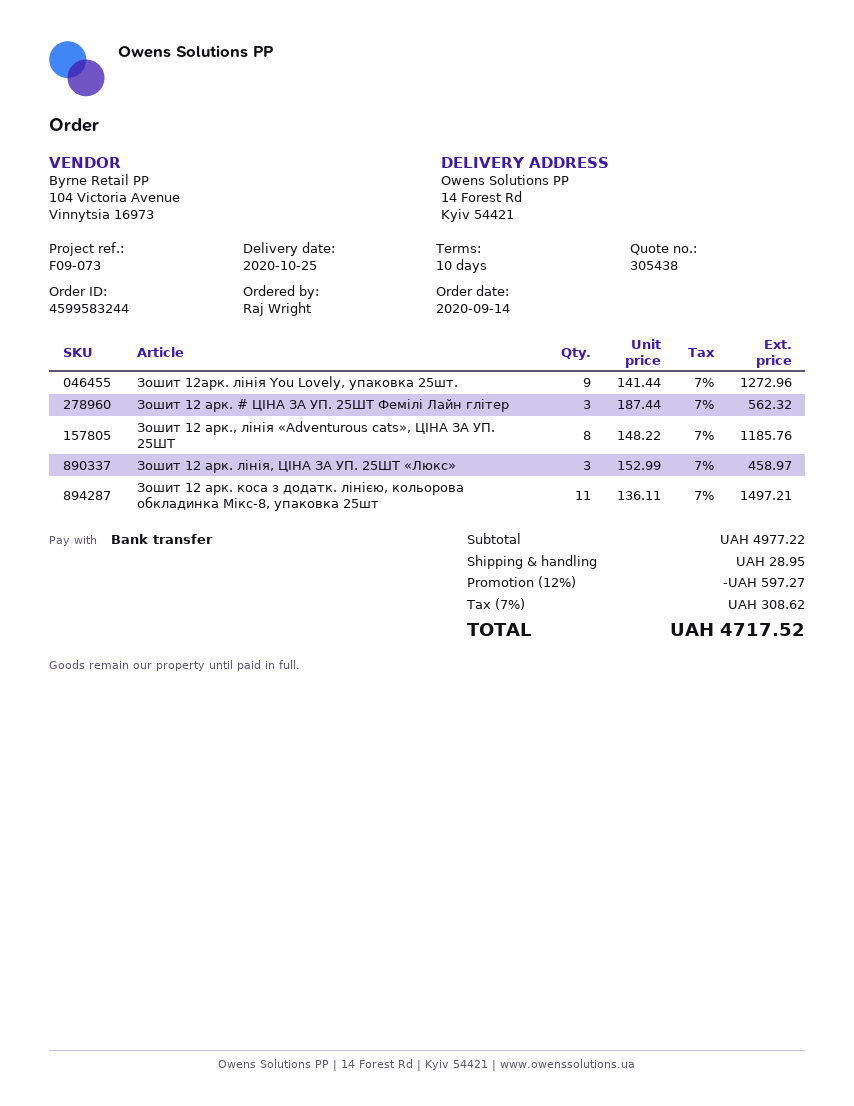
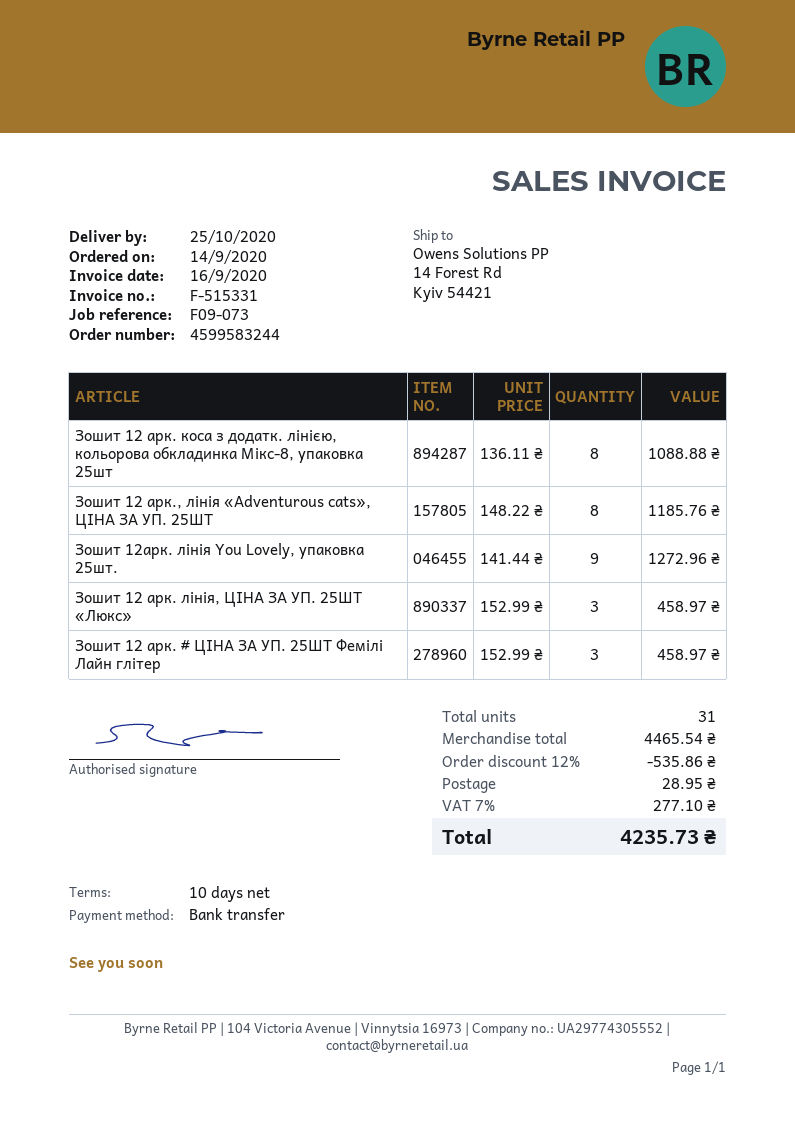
Зошит 12 арк. # ЦІНА ЗА УП. 25ШТ Фемілі Лайн глітер: 3 x 187.44 = 562.32 -> 3 x 152.99 = 458.97
Зошит 12 арк. коса з додатк. лінією, кольорова обкладинка Мікс-8, упаковка 25шт: 11 x 136.11 = 1497.21 -> 8 x 136.11 = 1088.88
subtotal: 4977.22 -> 4465.54
discount: 12% = 597.27 -> 12% = 535.86
tax: 7% = 308.62 -> 7% = 277.10
total: 4717.52 -> 4235.73

